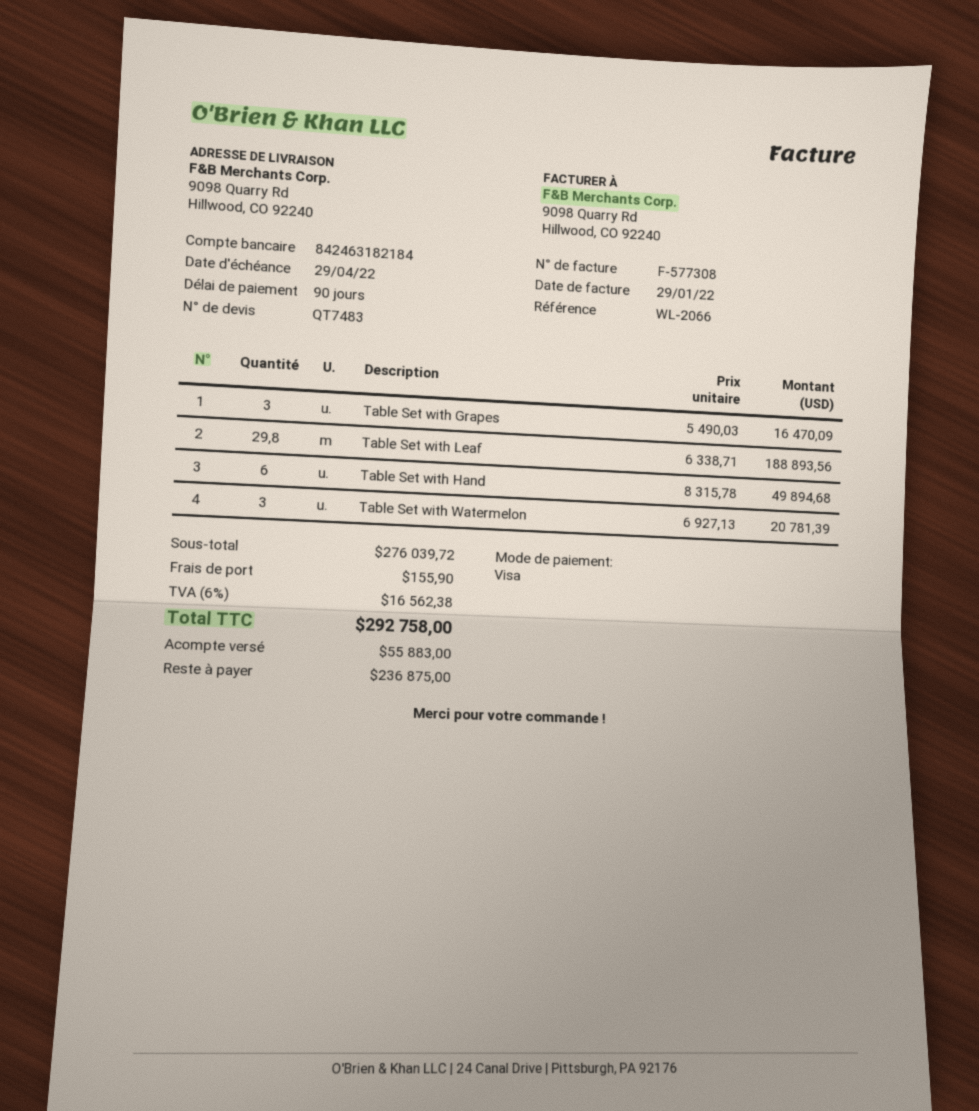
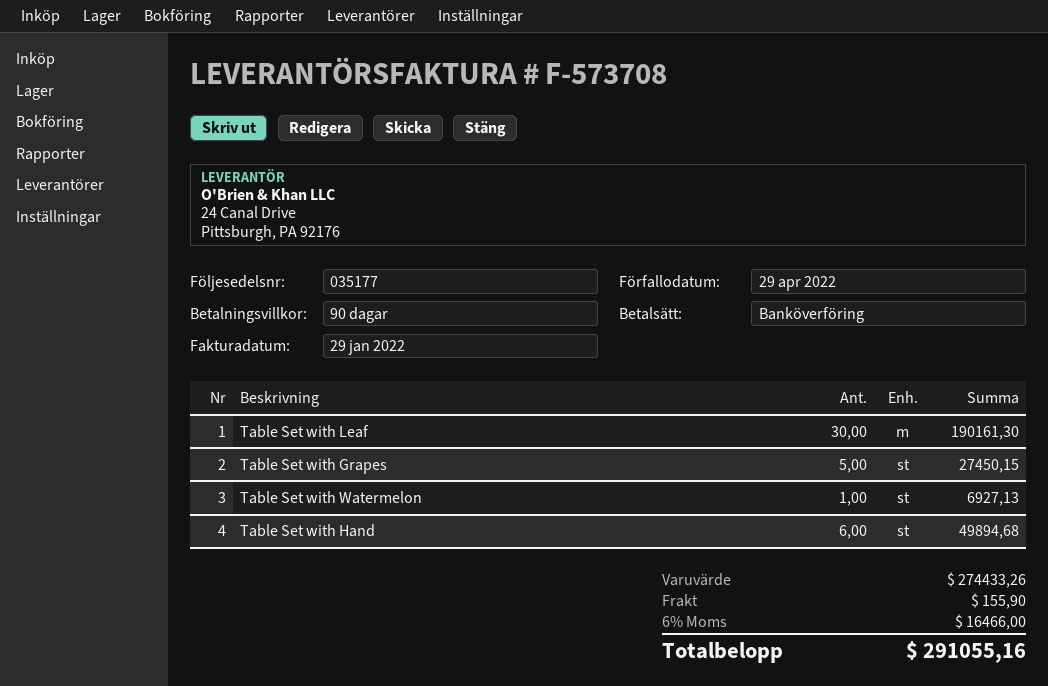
invoice number: F-577308 -> F-573708
payment method: Visa -> bank transfer
Table Set with Grapes: 3 for 16470.09 -> 5 for 27450.15
Table Set with Leaf: 29.8 for 188893.56 -> 30 for 190161.30
Table Set with Watermelon: 3 for 20781.39 -> 1 for 6927.13
subtotal: 276039.72 -> 274433.26
tax: 6% = 16562.38 -> 6% = 16466.00
total: 292758.00 -> 291055.16

